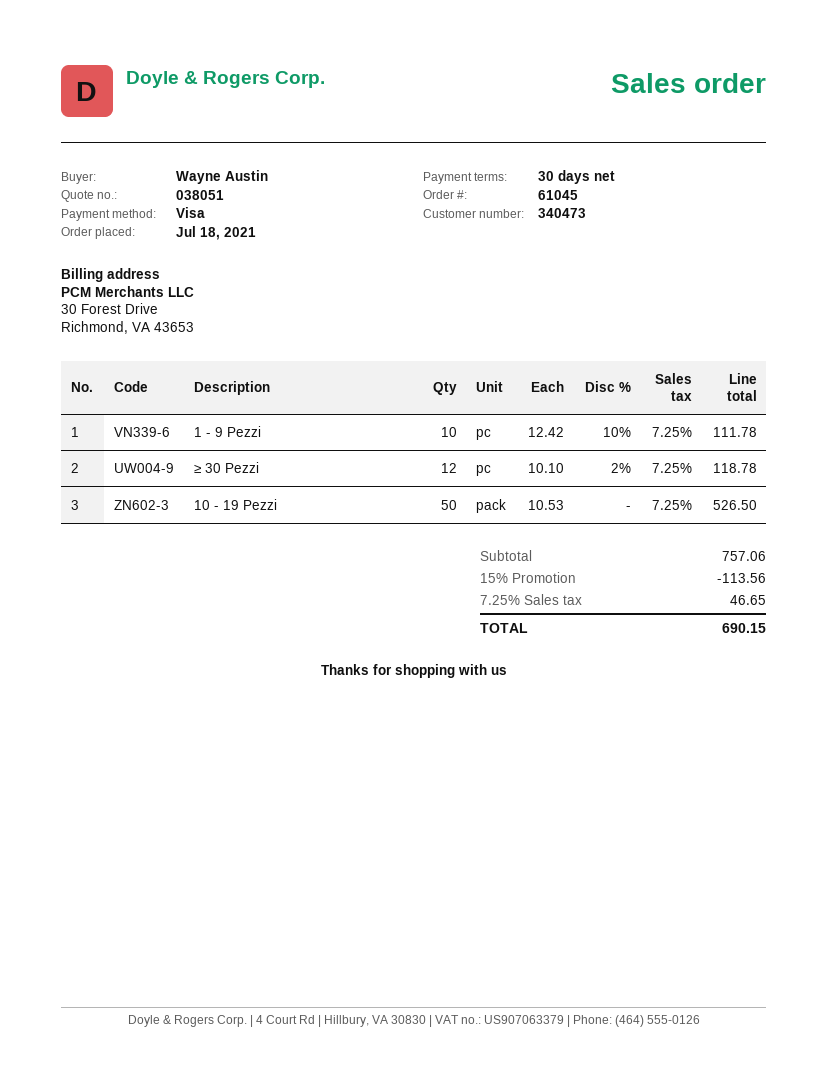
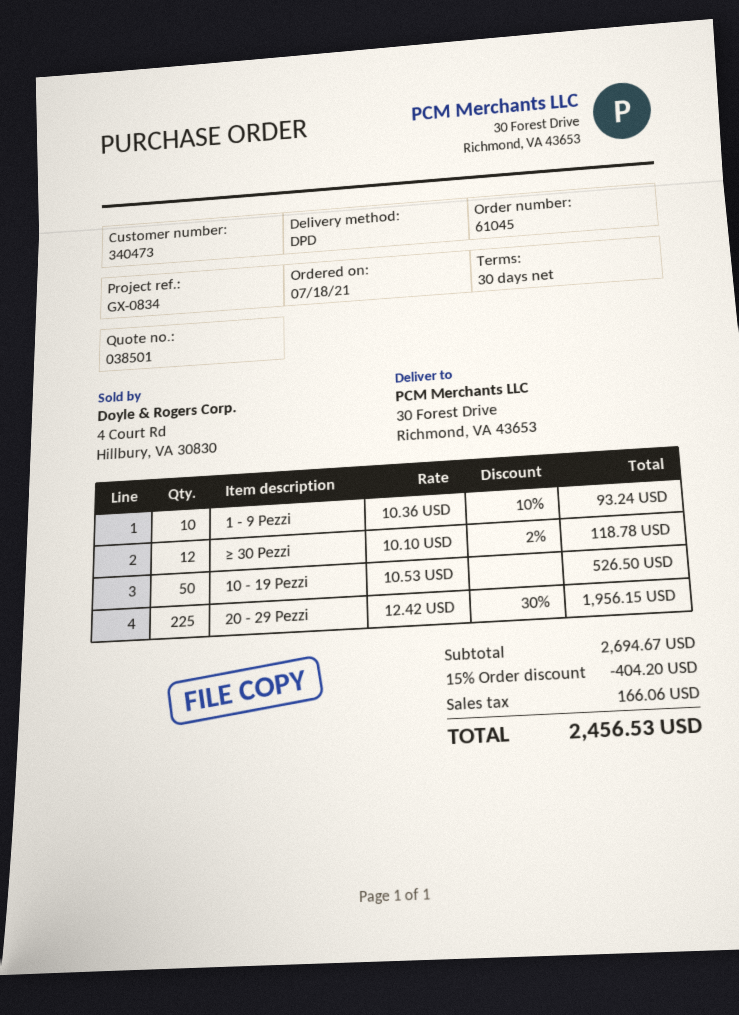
quote number: 038051 -> 038501
1 - 9 Pezzi: 10 x 12.42 - 10% = 111.78 -> 10 x 10.36 - 10% = 93.24
20 - 29 Pezzi: none -> 225 x 12.42 - 30% = 1956.15
subtotal: 757.06 -> 2694.67
discount: 15% = 113.56 -> 15% = 404.20
tax: 46.65 -> 166.06
total: 690.15 -> 2456.53

